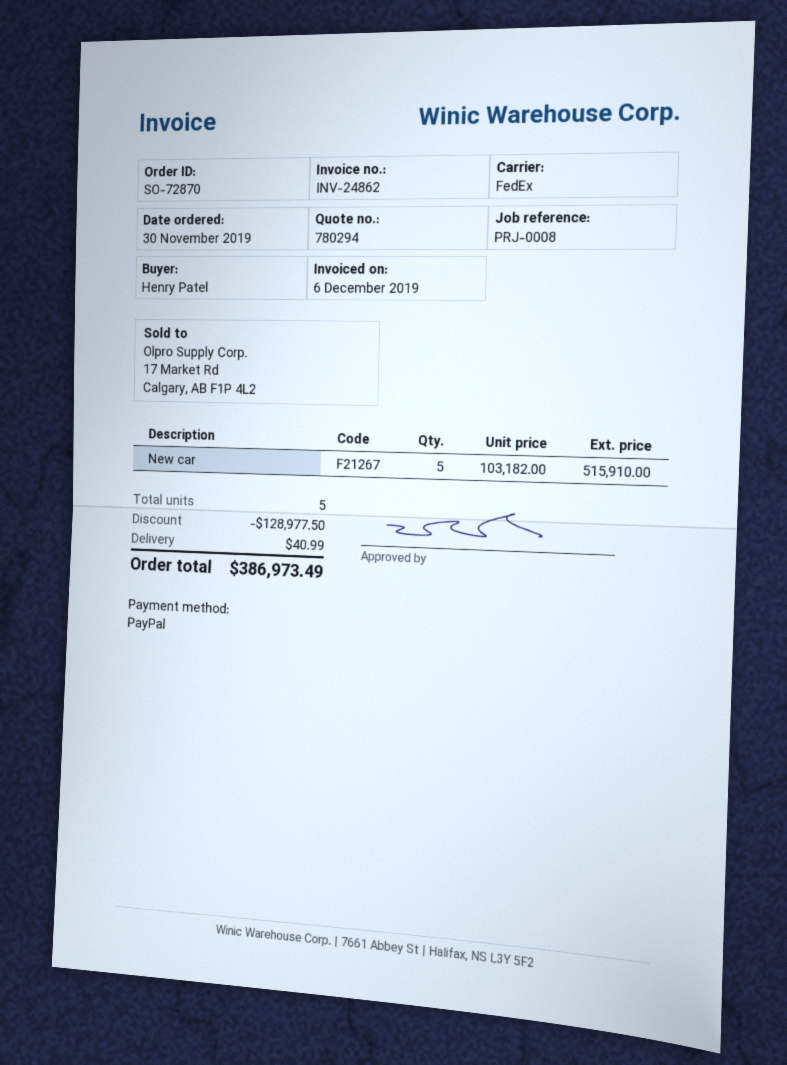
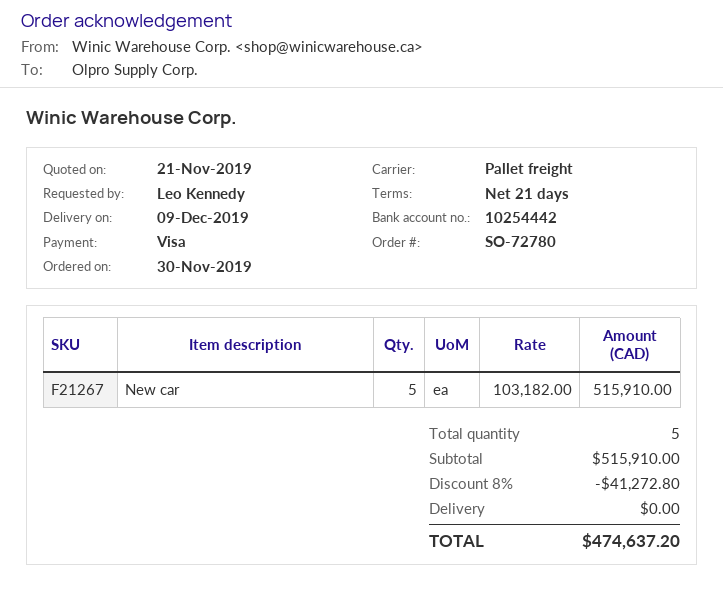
order number: SO-72870 -> SO-72780
ordered by: Henry Patel -> Leo Kennedy
payment method: PayPal -> Visa
shipping method: FedEx -> pallet freight
discount: 128977.50 -> 41272.80
shipping: 40.99 -> 0.00
total: 386973.49 -> 474637.20

